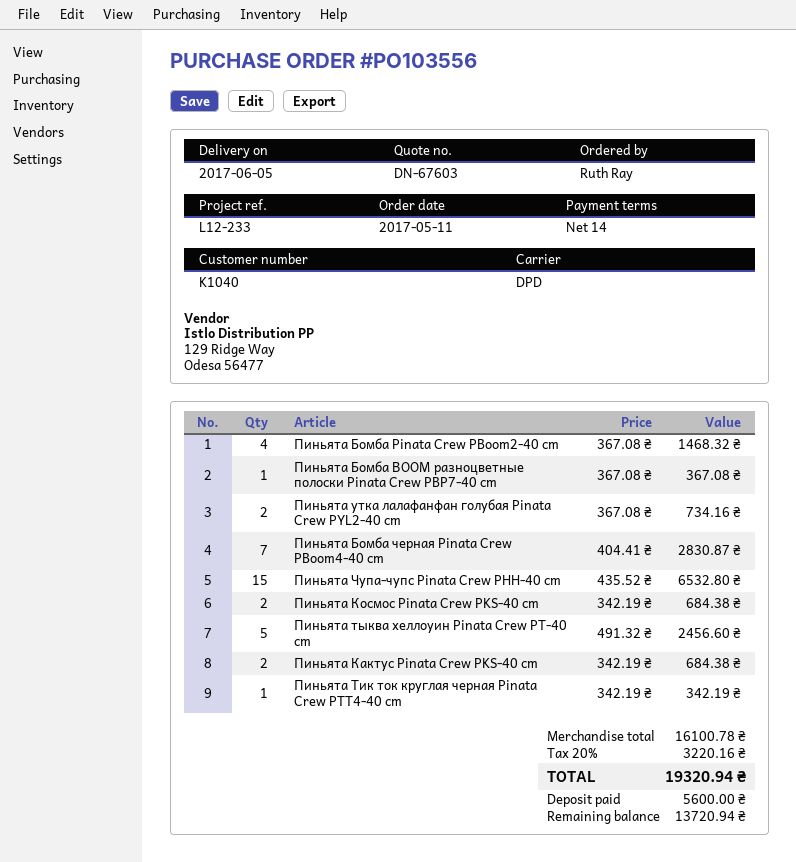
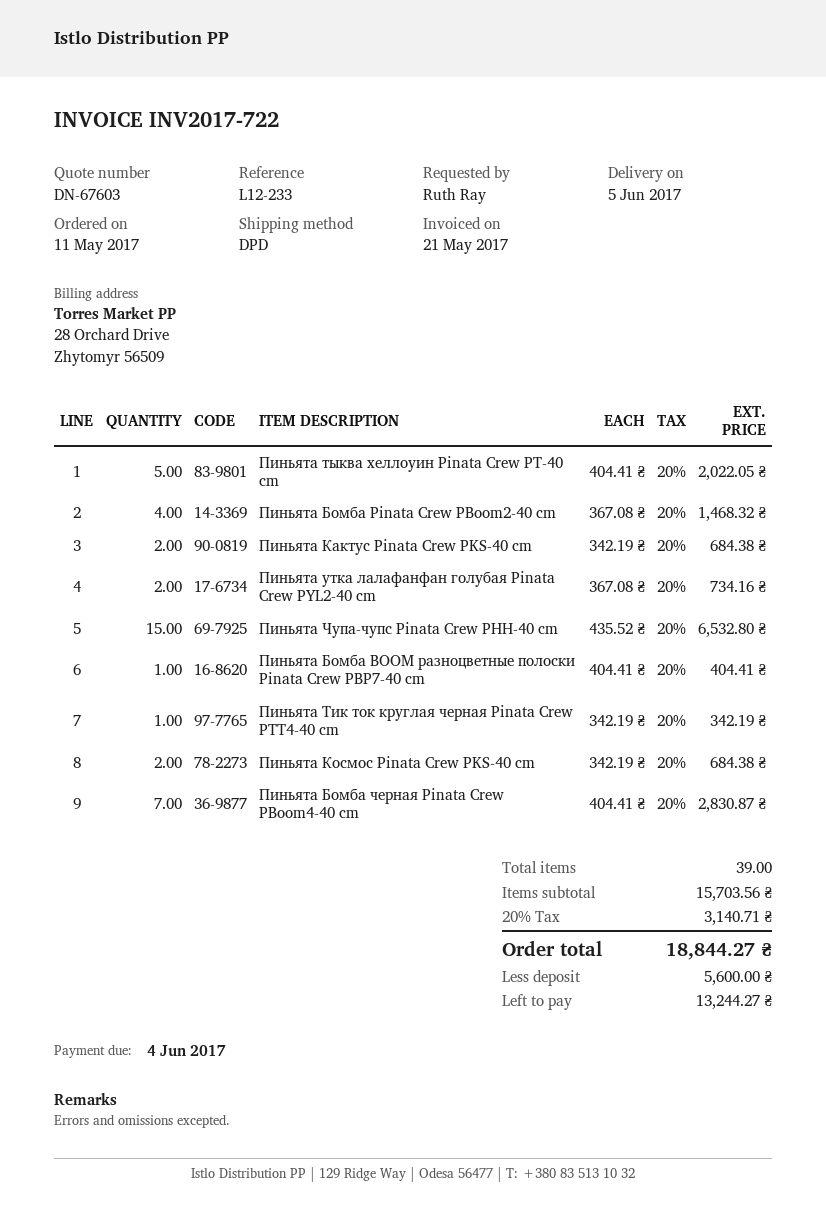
Пиньята Бомба ВООМ разноцветные полоски Pinata Crew PBР7-40 cm: 1 x 367.08 = 367.08 -> 1 x 404.41 = 404.41
Пиньята тыква хеллоуин Pinata Crew PT-40 cm: 5 x 491.32 = 2456.60 -> 5 x 404.41 = 2022.05
subtotal: 16100.78 -> 15703.56
tax: 20% = 3220.16 -> 20% = 3140.71
total: 19320.94 -> 18844.27
balance: 13720.94 -> 13244.27

